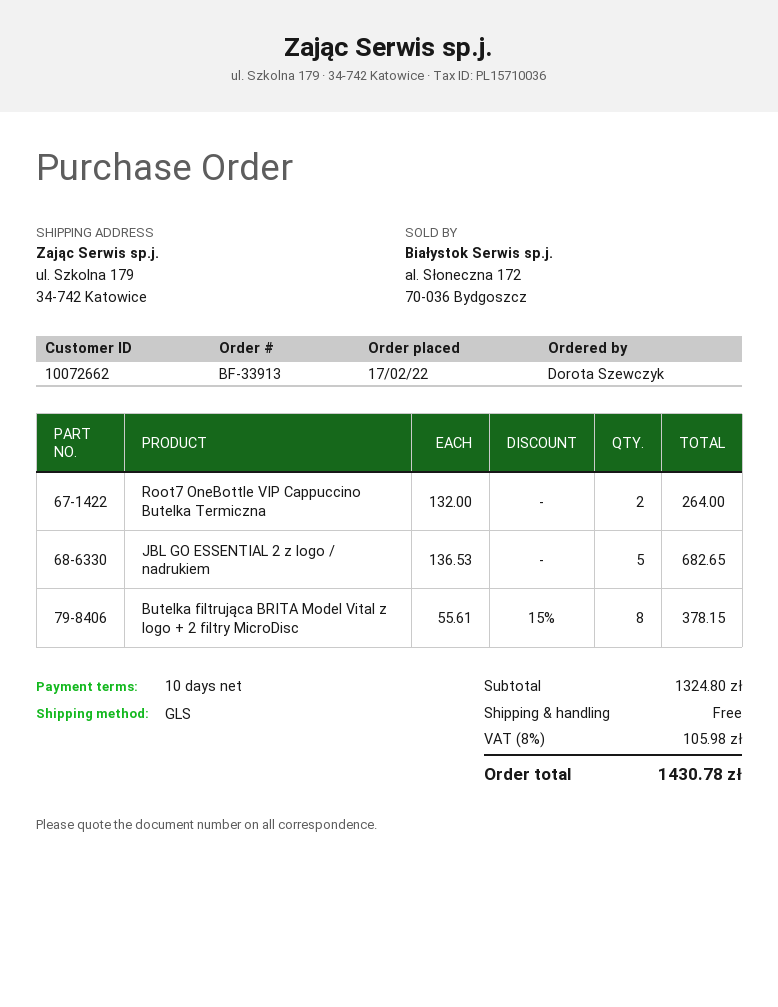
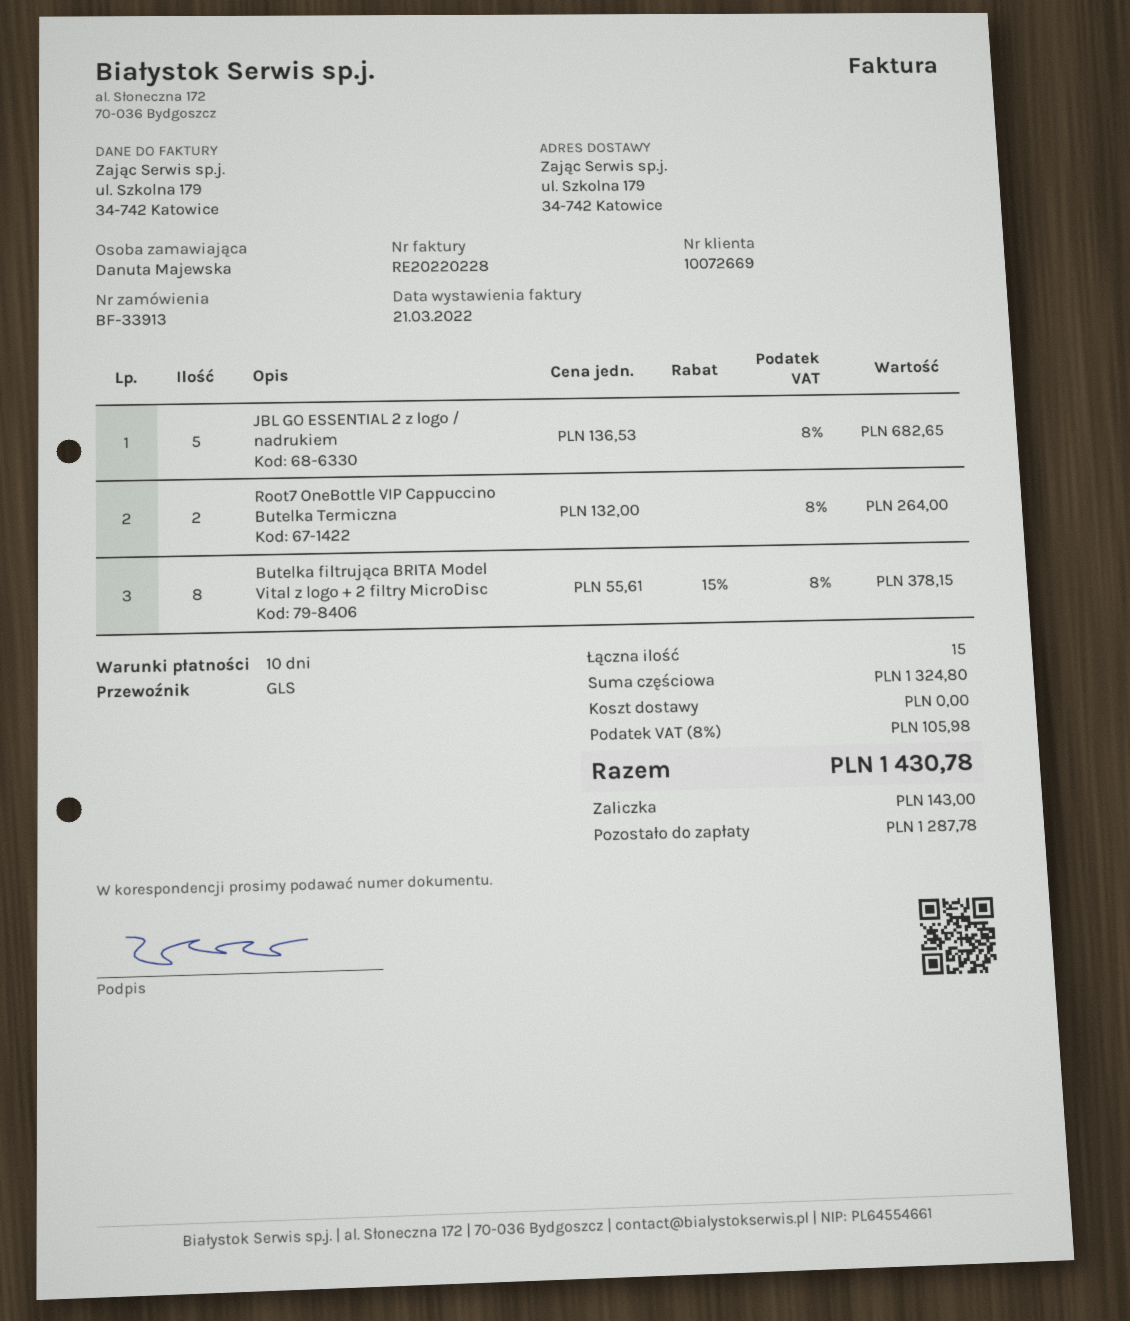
customer number: 10072662 -> 10072669
ordered by: Dorota Szewczyk -> Danuta Majewska

